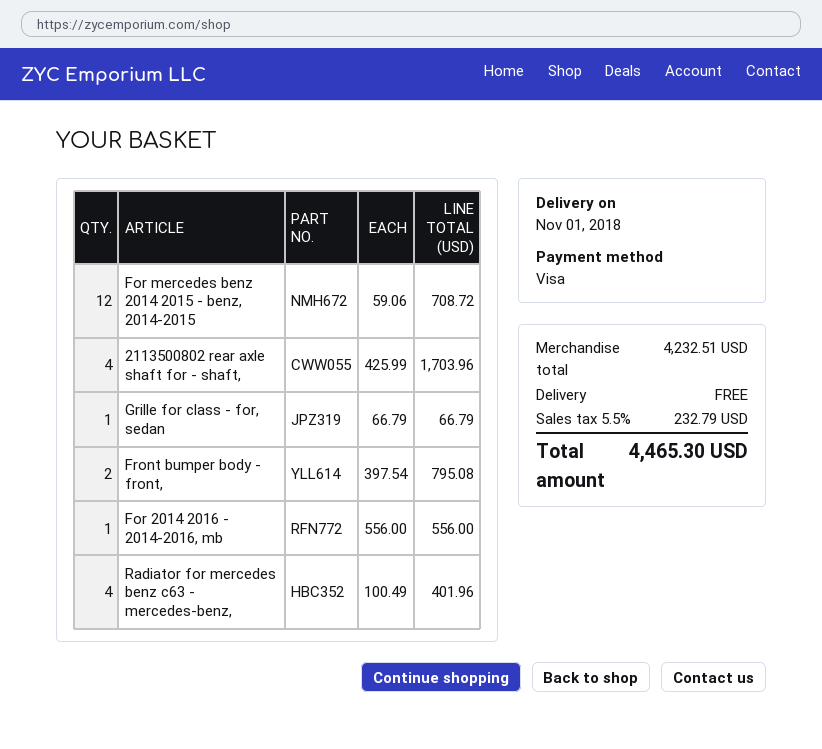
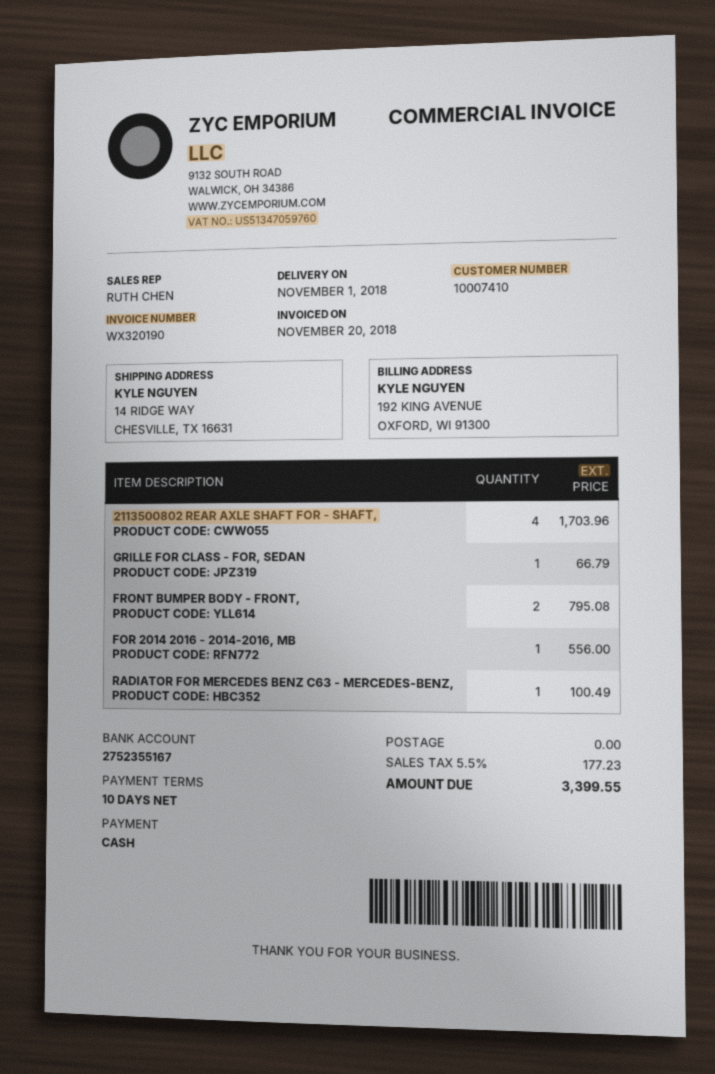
payment method: Visa -> cash
For mercedes benz 2014 2015 - benz, 2014-2015: 12 for 708.72 -> none
Radiator for mercedes benz c63 - mercedes-benz,: 4 for 401.96 -> 1 for 100.49
tax: 5.5% = 232.79 -> 5.5% = 177.23
total: 4465.30 -> 3399.55

